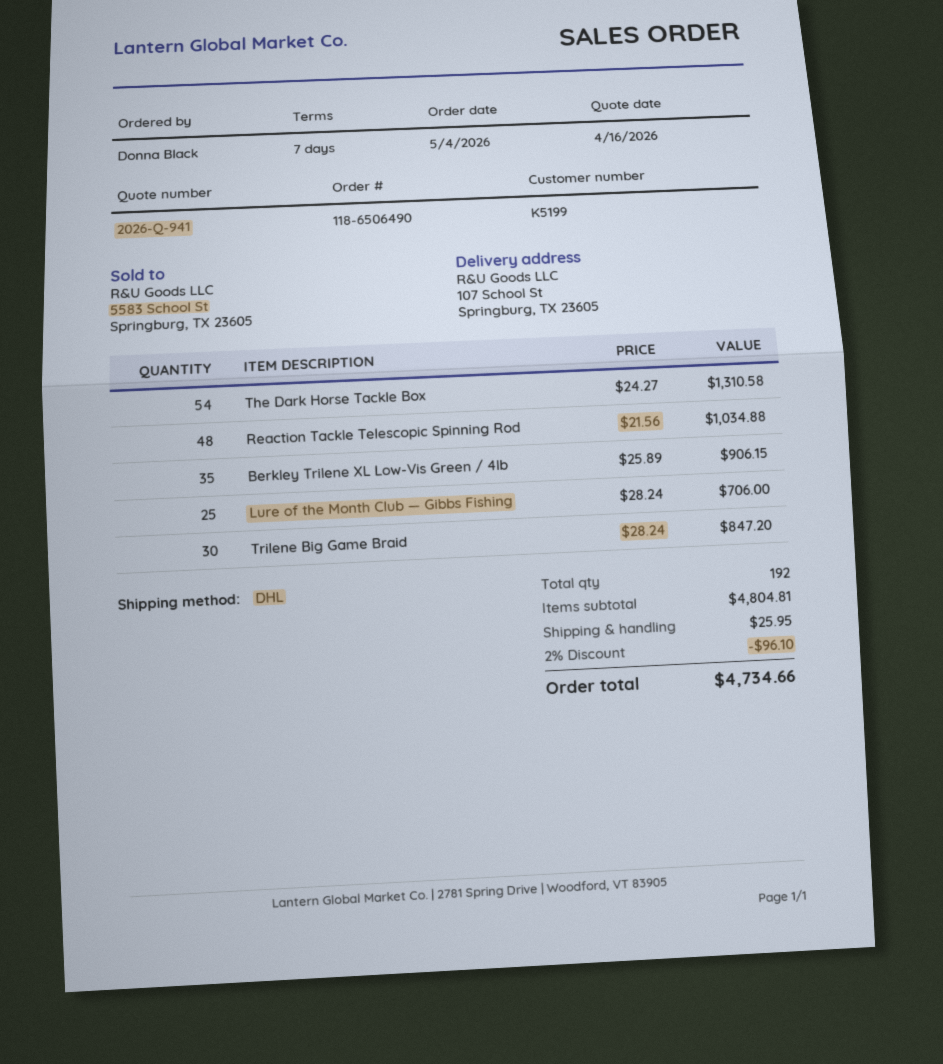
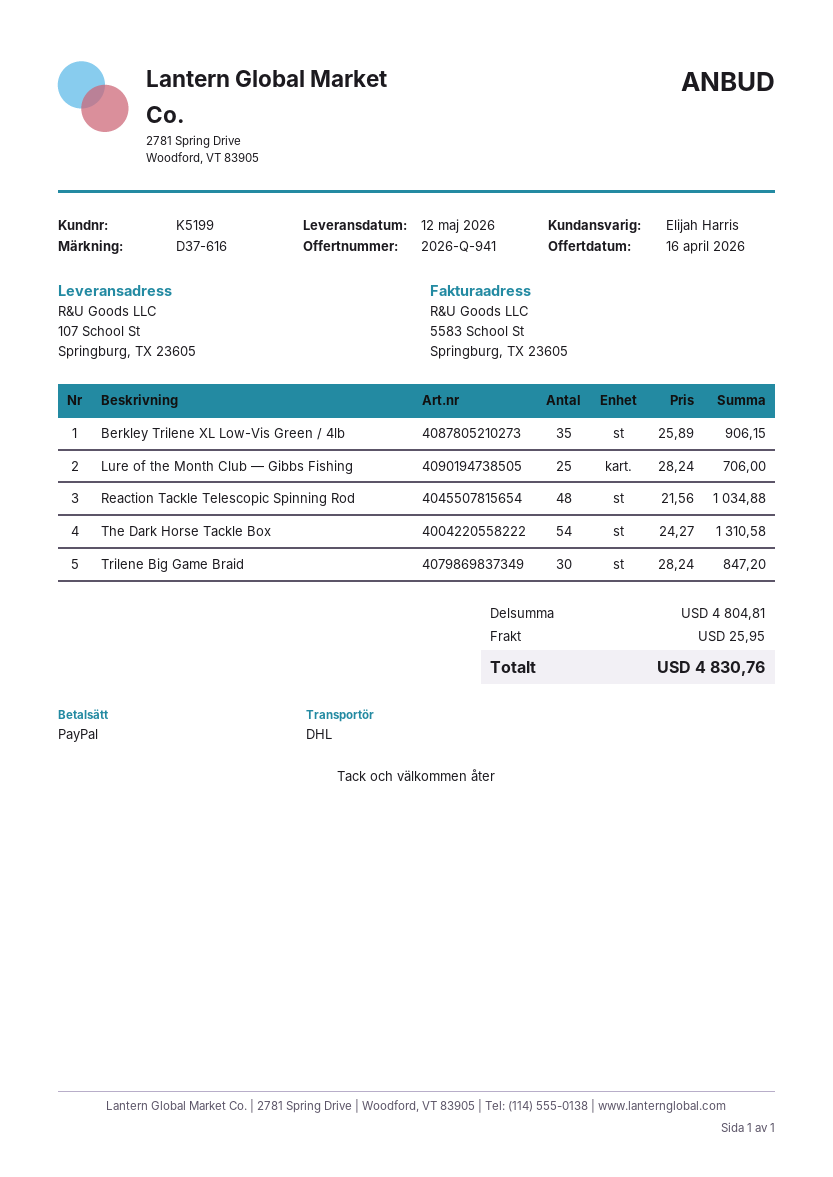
discount: 2% = 96.10 -> none
total: 4734.66 -> 4830.76

